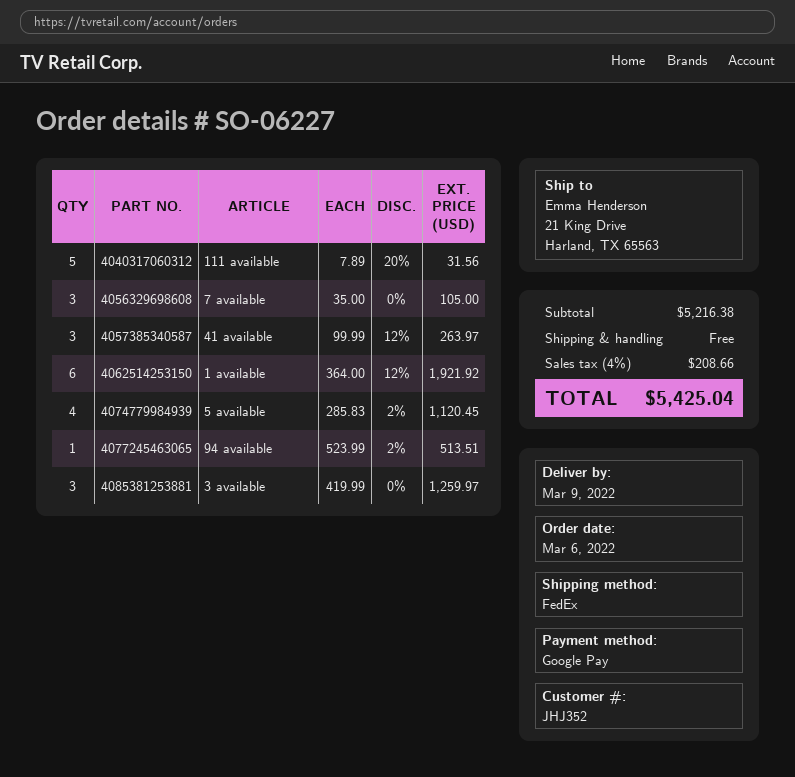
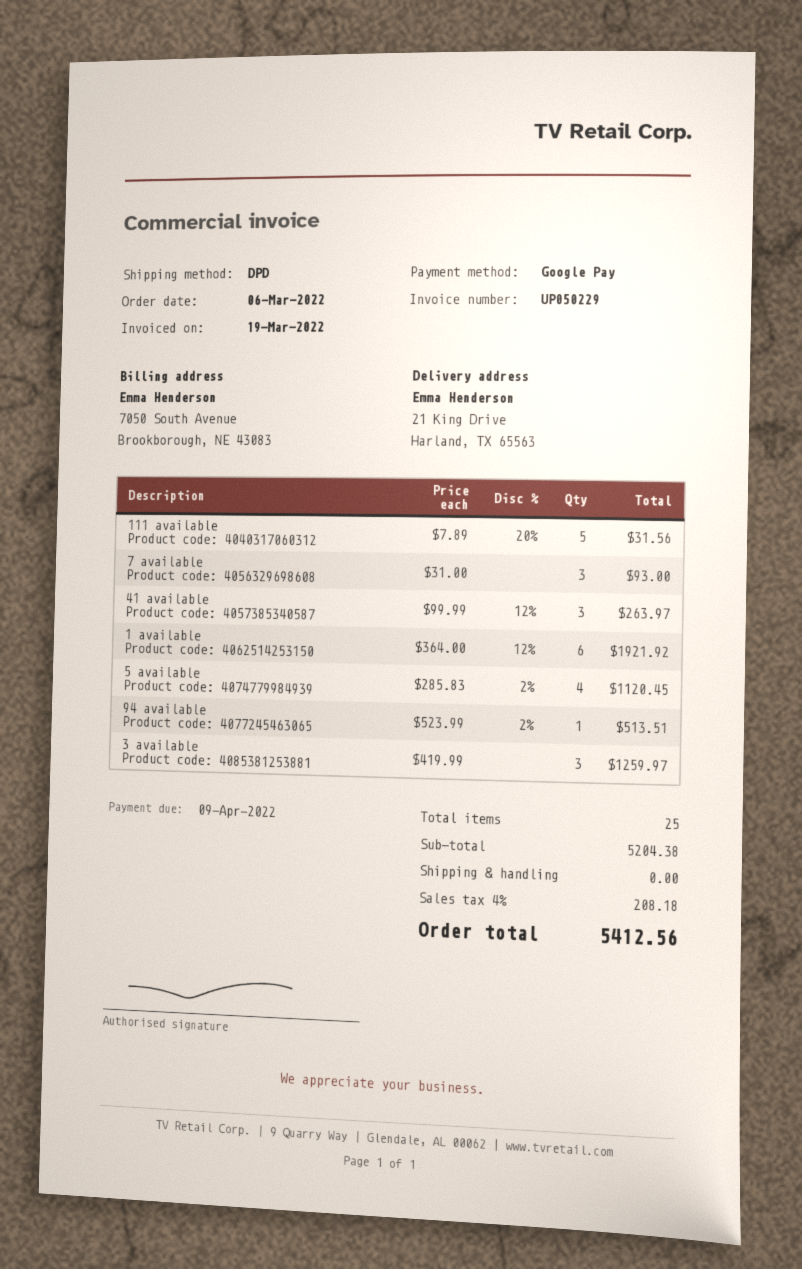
shipping method: FedEx -> DPD
7 available: 3 x 35.00 = 105.00 -> 3 x 31.00 = 93.00
subtotal: 5216.38 -> 5204.38
tax: 4% = 208.66 -> 4% = 208.18
total: 5425.04 -> 5412.56

